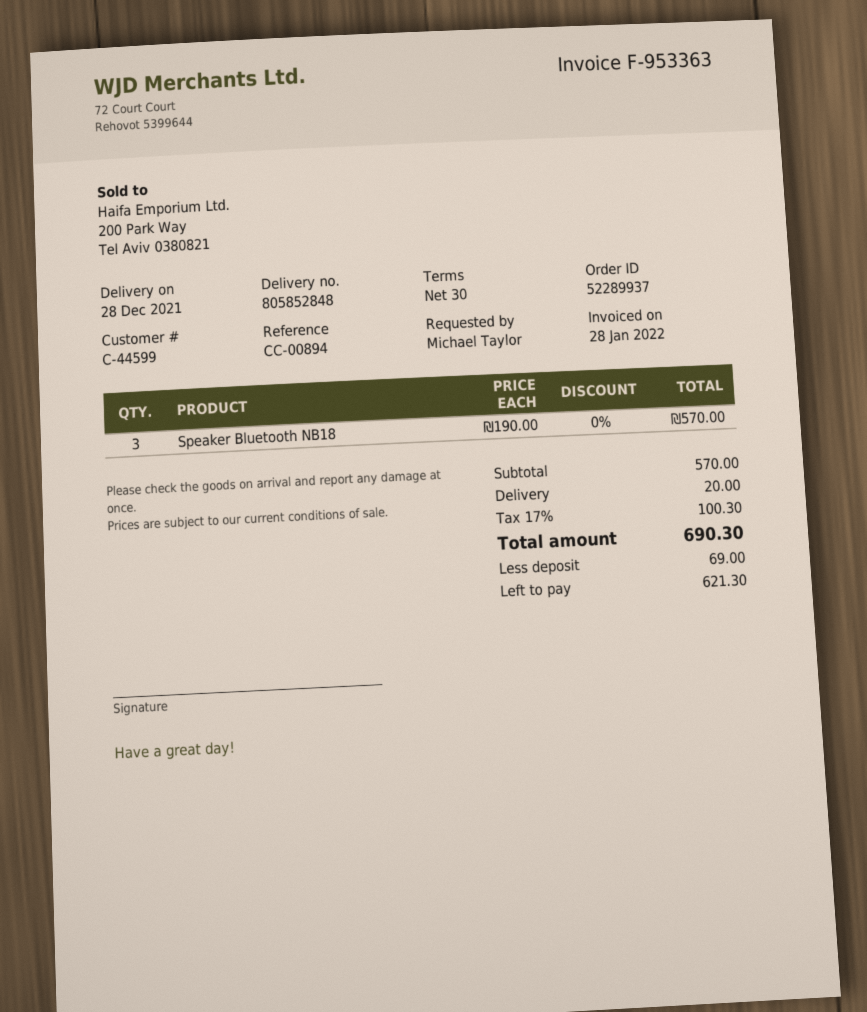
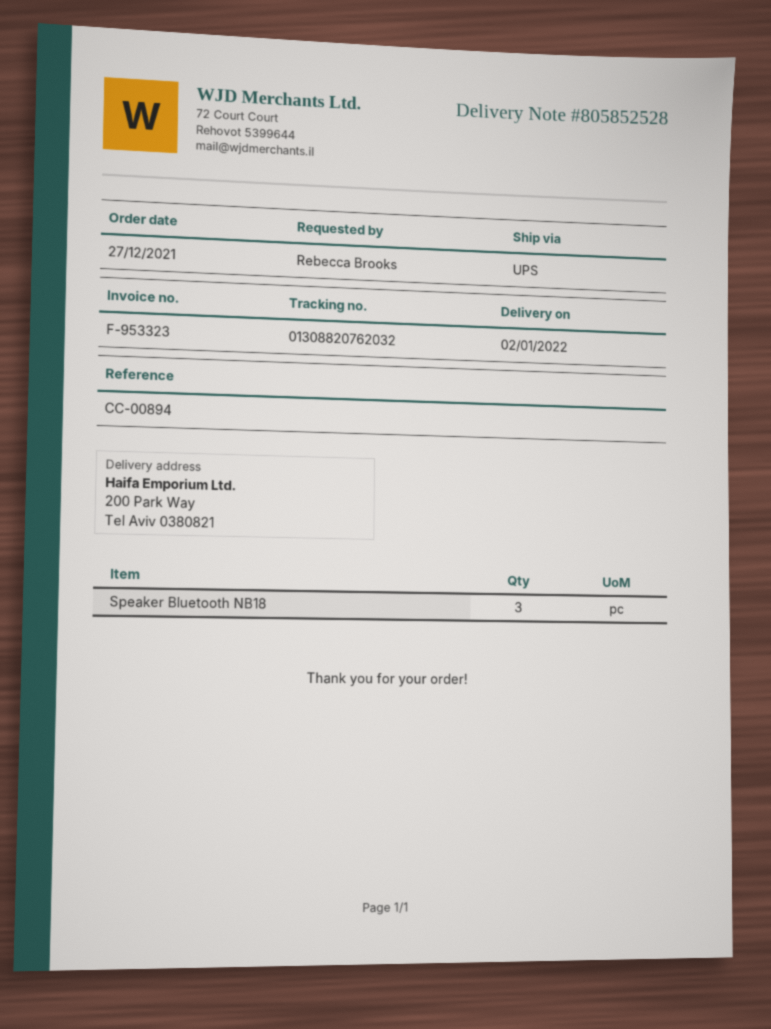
delivery note number: 805852848 -> 805852528
delivery date: 2021-12-28 -> 2022-01-02
invoice number: F-953363 -> F-953323
ordered by: Michael Taylor -> Rebecca Brooks

